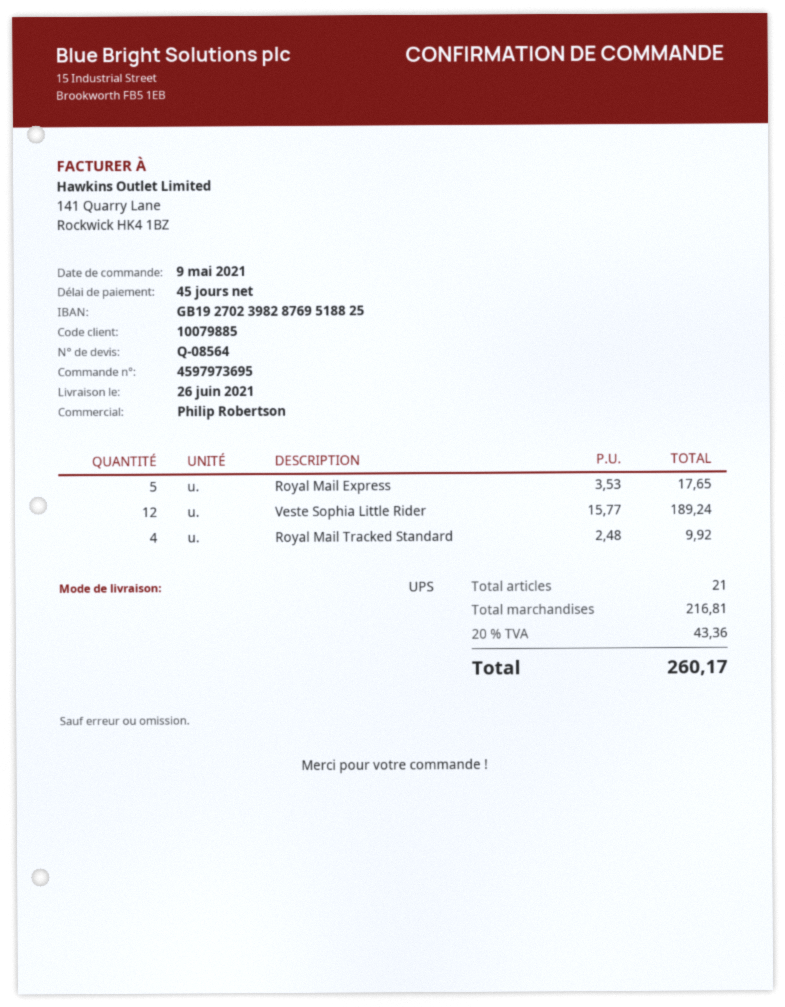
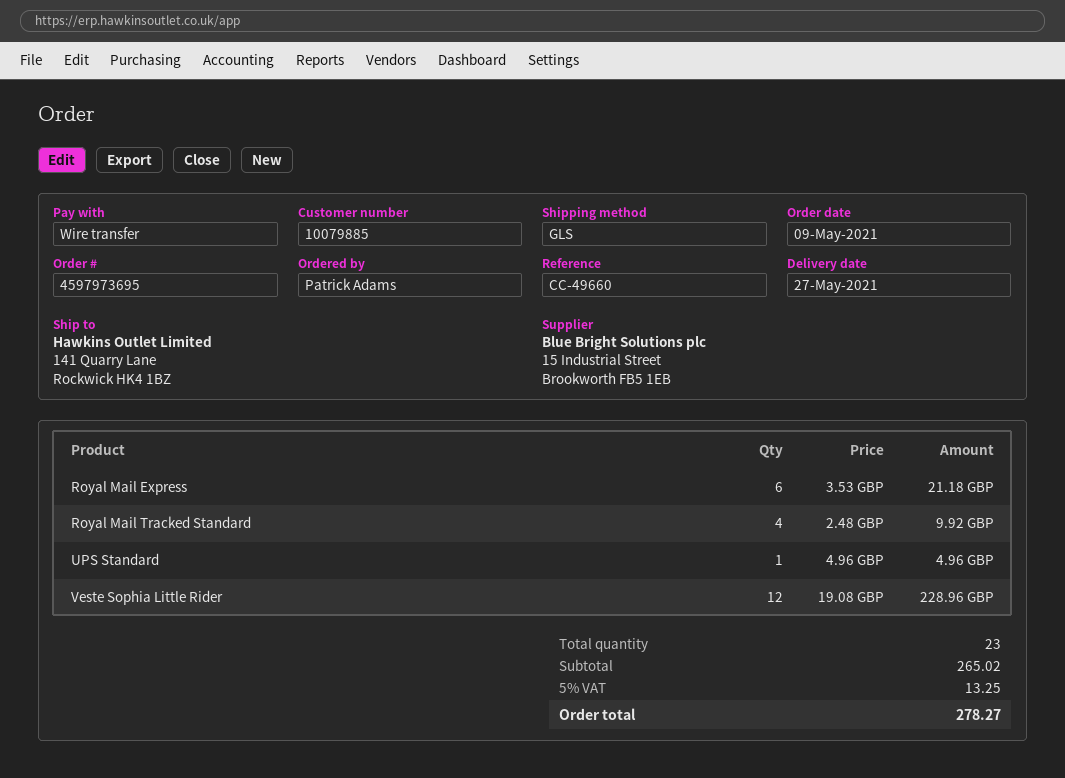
delivery date: 2021-06-26 -> 2021-05-27
shipping method: UPS -> GLS
Royal Mail Express: 5 x 3.53 = 17.65 -> 6 x 3.53 = 21.18
Veste Sophia Little Rider: 12 x 15.77 = 189.24 -> 12 x 19.08 = 228.96
UPS Standard: none -> 1 x 4.96 = 4.96
total quantity: 21 -> 23
subtotal: 216.81 -> 265.02
tax: 20% = 43.36 -> 5% = 13.25
total: 260.17 -> 278.27

